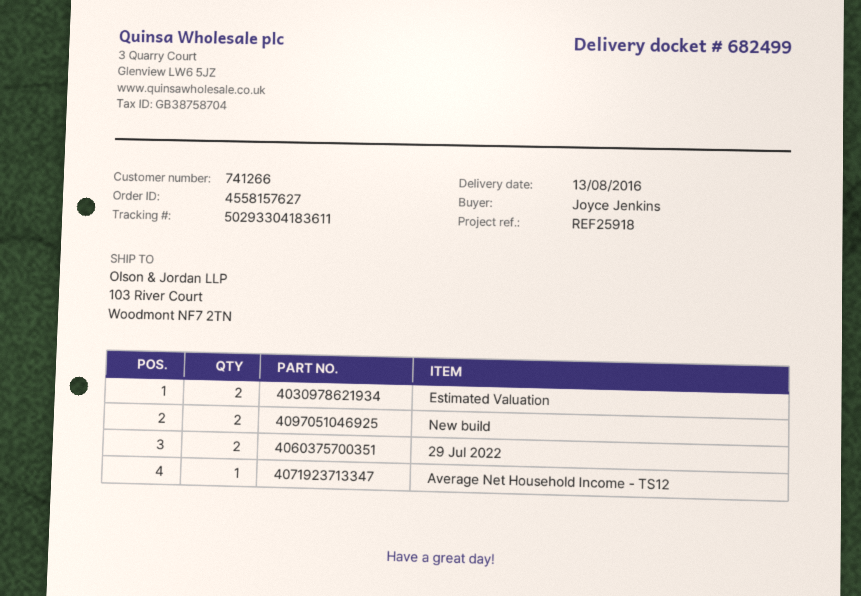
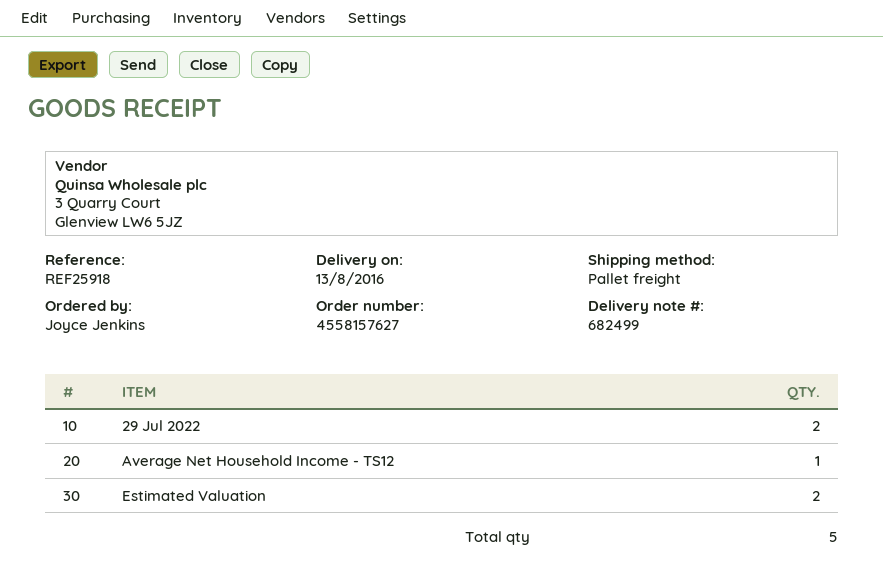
New build: 2 -> none

